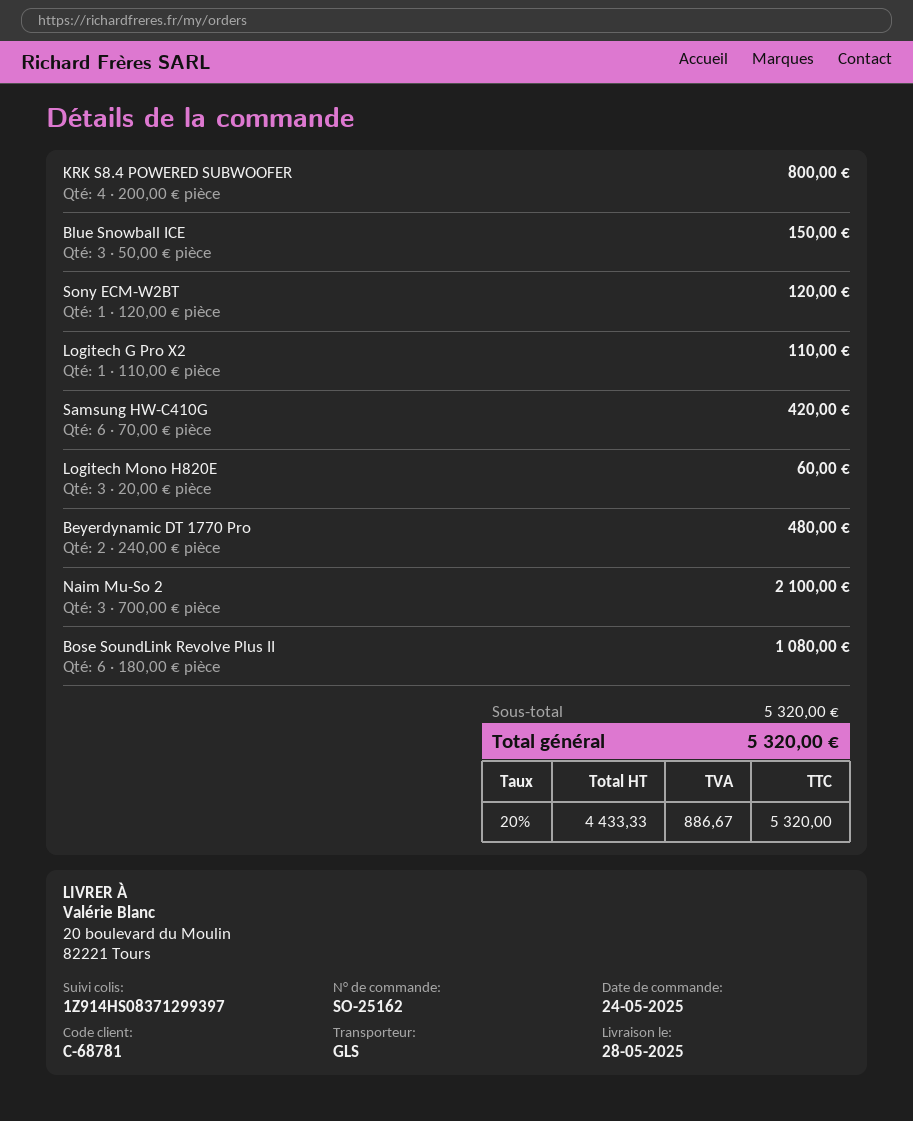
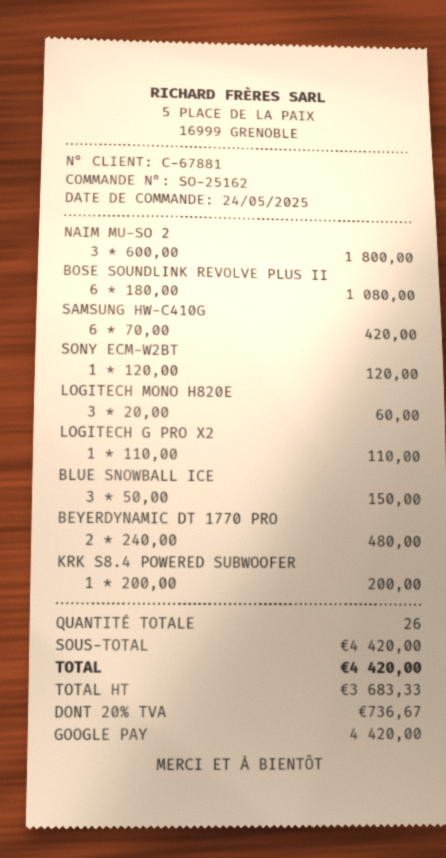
customer number: C-68781 -> C-67881
KRK S8.4 POWERED SUBWOOFER: 4 x 200.00 = 800.00 -> 1 x 200.00 = 200.00
Naim Mu-So 2: 3 x 700.00 = 2100.00 -> 3 x 600.00 = 1800.00
subtotal: 5320.00 -> 4420.00
net: 4433.33 -> 3683.33
tax: 20% = 886.67 -> 20% = 736.67
total: 5320.00 -> 4420.00

